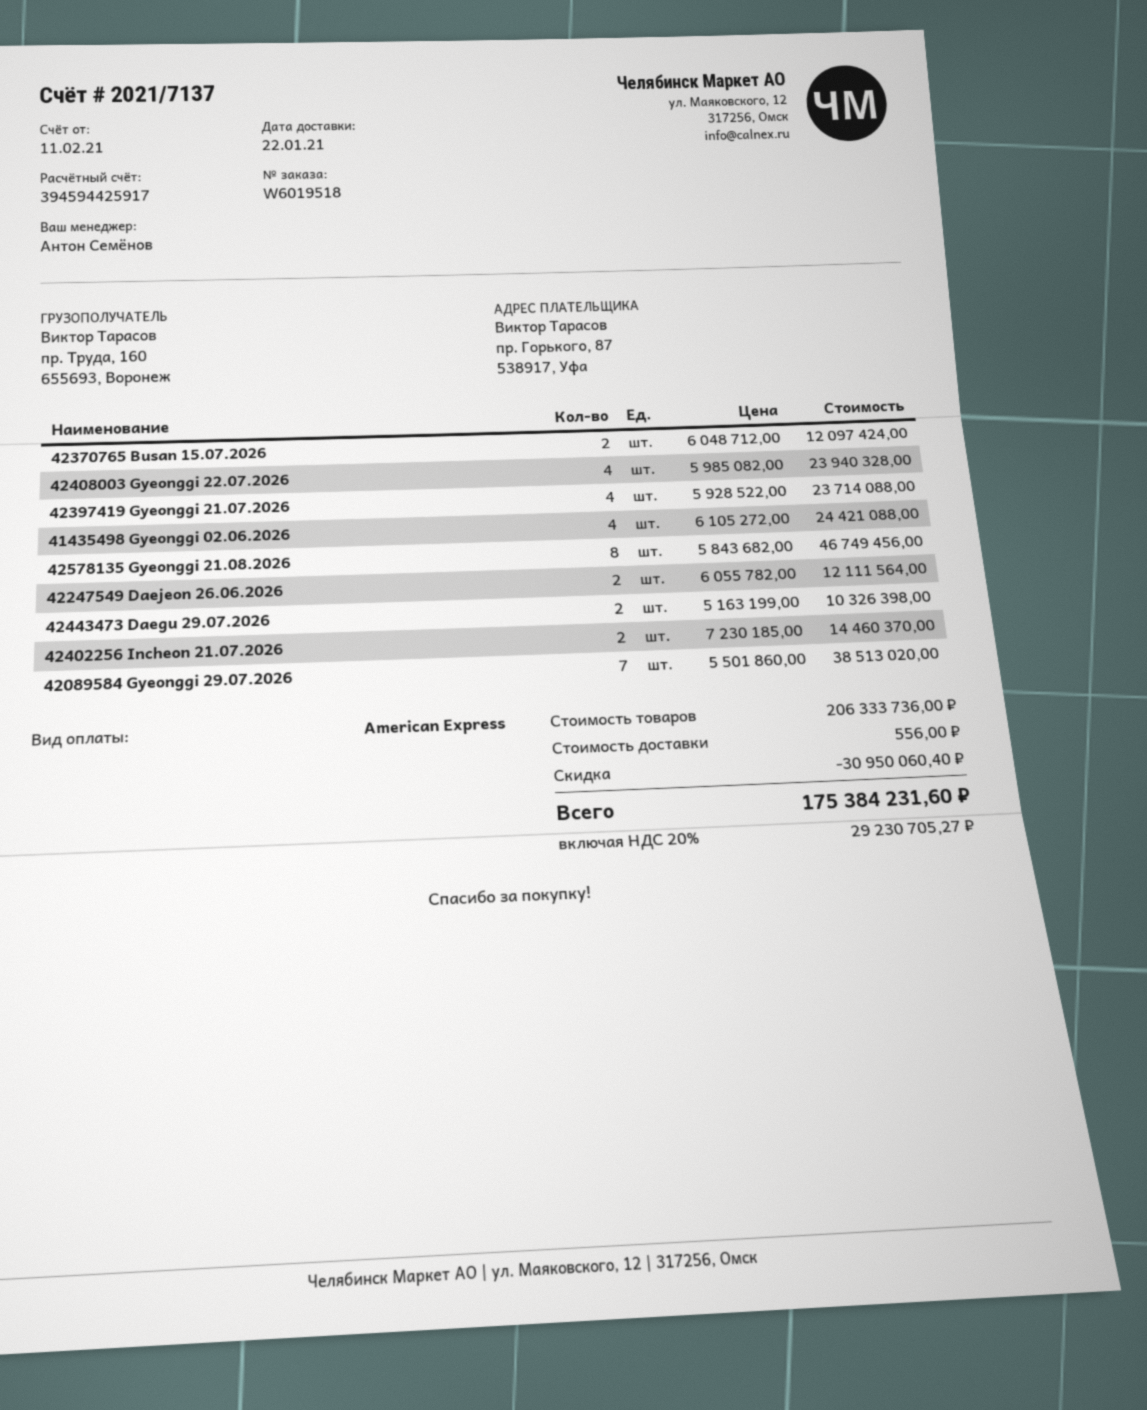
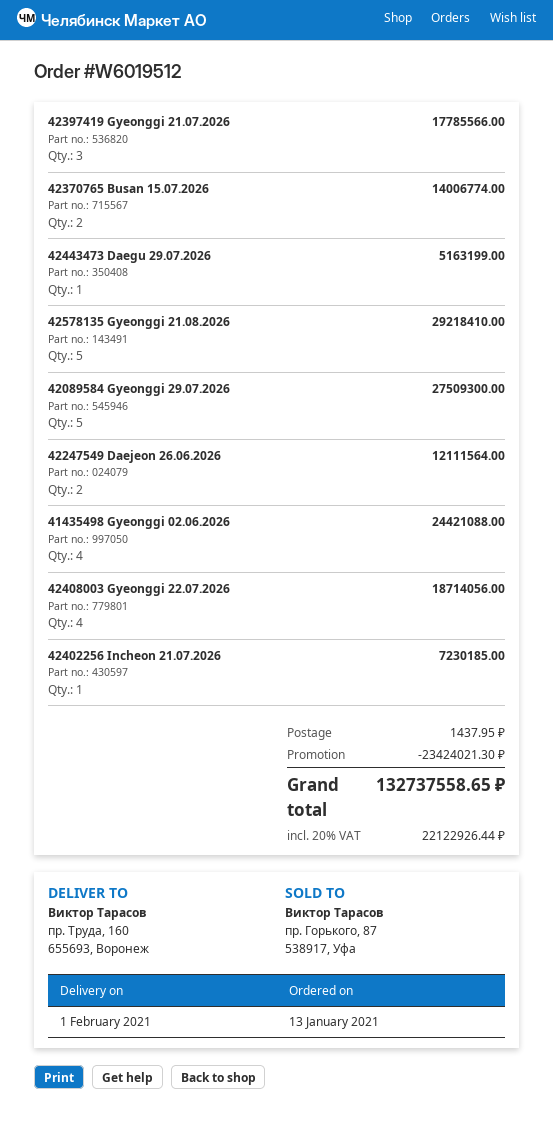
order number: W6019518 -> W6019512
delivery date: 2021-01-22 -> 2021-02-01
42370765 Busan 15.07.2026: 2 for 12097424.00 -> 2 for 14006774.00
42408003 Gyeonggi 22.07.2026: 4 for 23940328.00 -> 4 for 18714056.00
42397419 Gyeonggi 21.07.2026: 4 for 23714088.00 -> 3 for 17785566.00
42578135 Gyeonggi 21.08.2026: 8 for 46749456.00 -> 5 for 29218410.00
42443473 Daegu 29.07.2026: 2 for 10326398.00 -> 1 for 5163199.00
42402256 Incheon 21.07.2026: 2 for 14460370.00 -> 1 for 7230185.00
42089584 Gyeonggi 29.07.2026: 7 for 38513020.00 -> 5 for 27509300.00
discount: 30950060.40 -> 23424021.30
shipping: 556.00 -> 1437.95
tax: 20% = 29230705.27 -> 20% = 22122926.44
total: 175384231.60 -> 132737558.65

